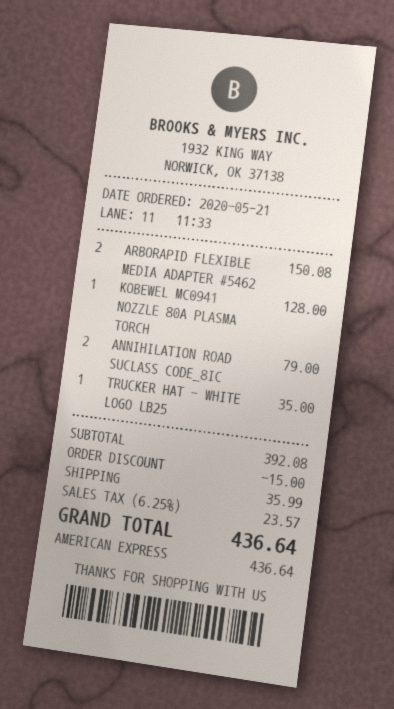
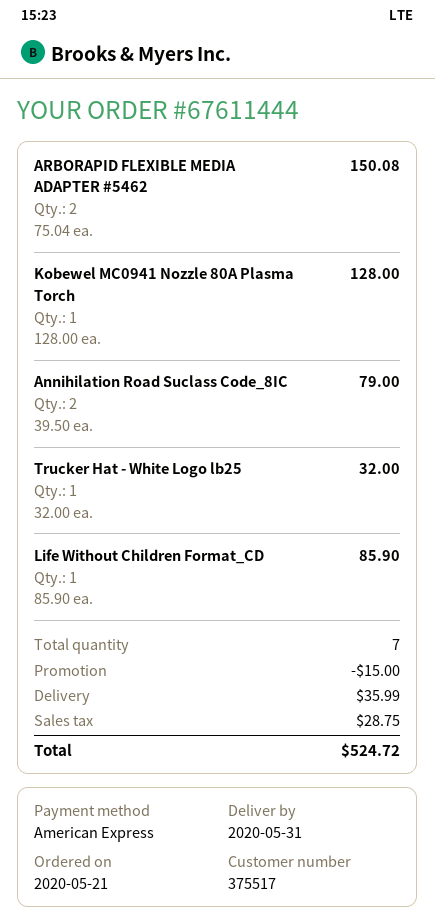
TRUCKER HAT - WHITE LOGO LB25: 1 for 35.00 -> 1 for 32.00
Life Without Children Format_CD: none -> 1 for 85.90
tax: 23.57 -> 28.75
total: 436.64 -> 524.72

